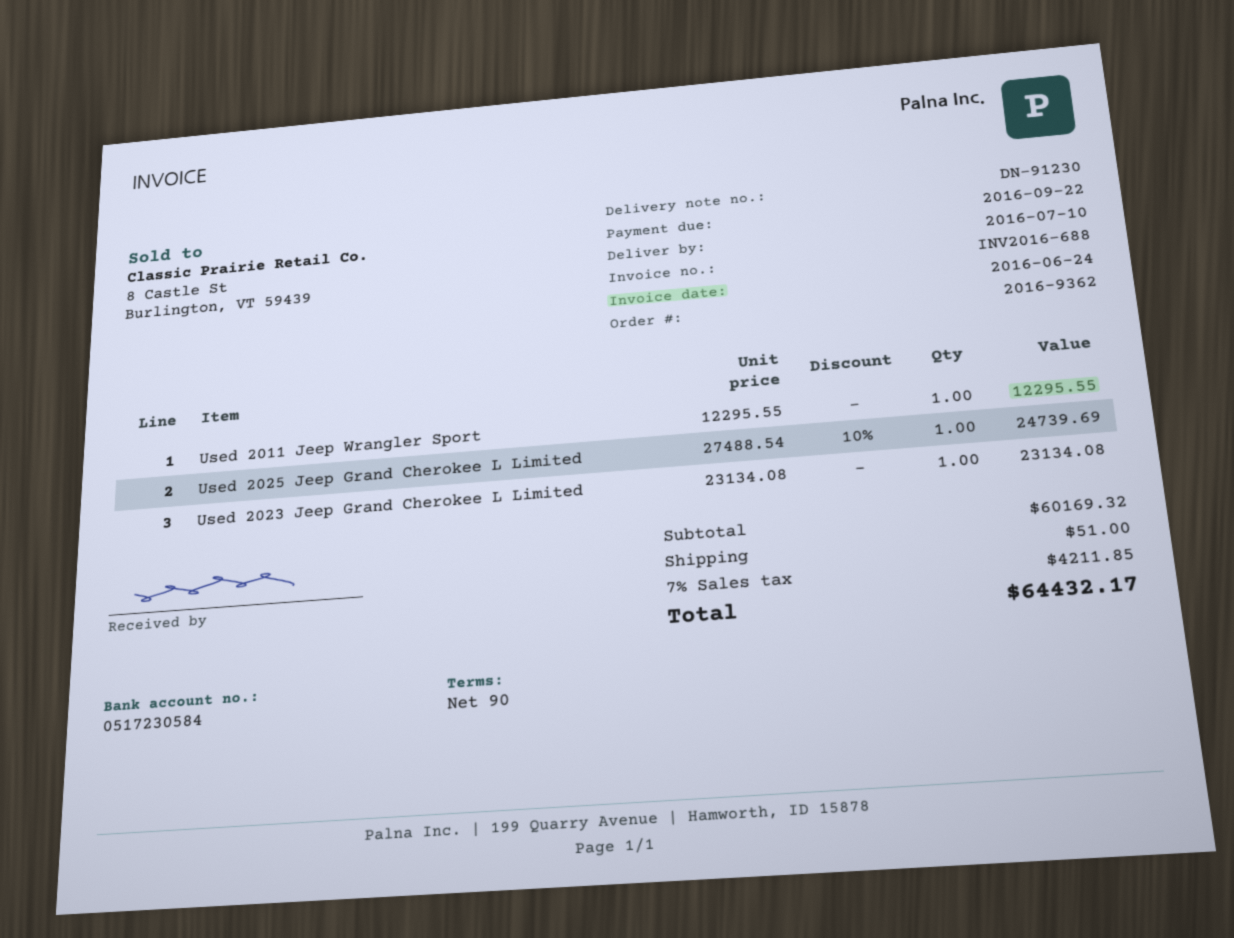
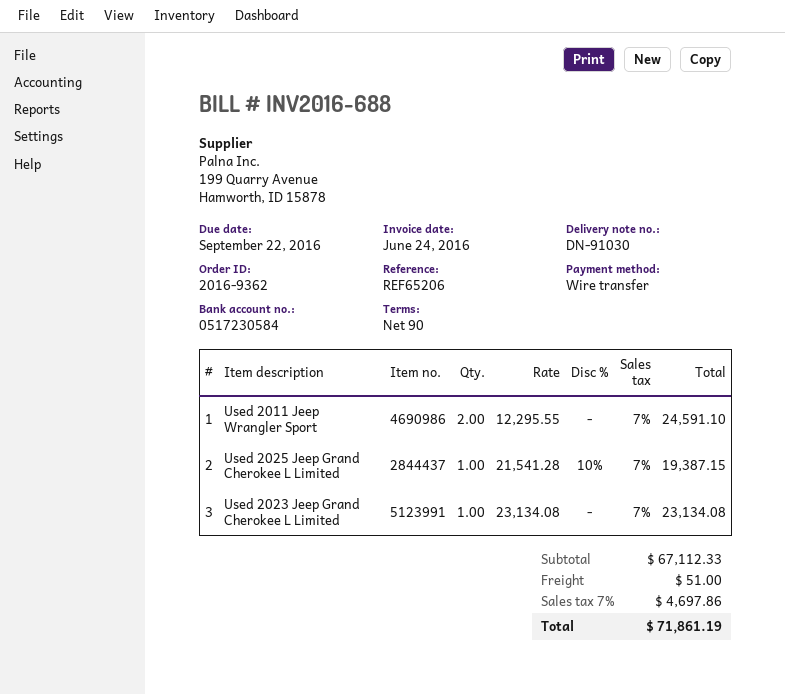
delivery note number: DN-91230 -> DN-91030
Used 2011 Jeep Wrangler Sport: 1 x 12295.55 = 12295.55 -> 2 x 12295.55 = 24591.10
Used 2025 Jeep Grand Cherokee L Limited: 1 x 27488.54 - 10% = 24739.69 -> 1 x 21541.28 - 10% = 19387.15
subtotal: 60169.32 -> 67112.33
tax: 7% = 4211.85 -> 7% = 4697.86
total: 64432.17 -> 71861.19

